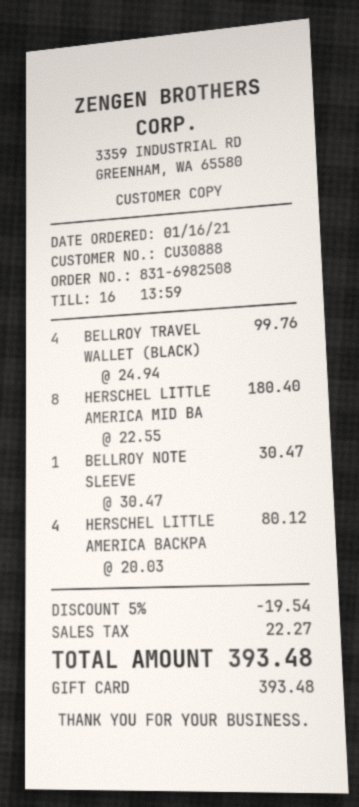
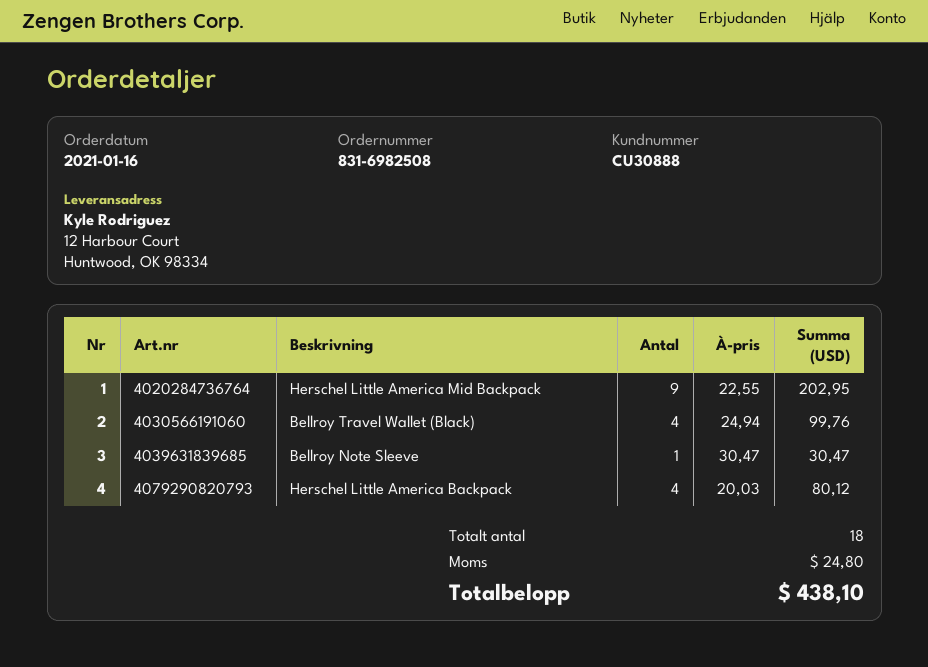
HERSCHEL LITTLE AMERICA MID BA: 8 x 22.55 = 180.40 -> 9 x 22.55 = 202.95
discount: 5% = 19.54 -> none
tax: 22.27 -> 24.80
total: 393.48 -> 438.10

